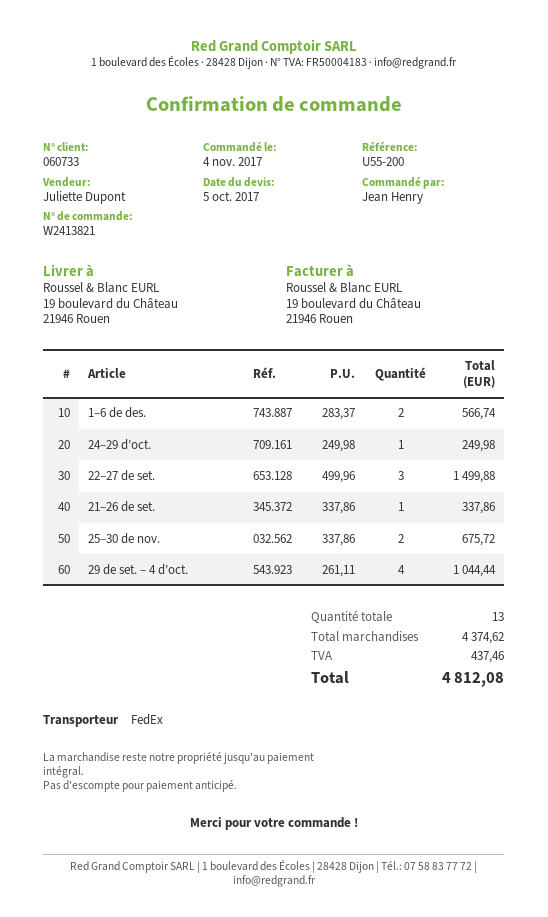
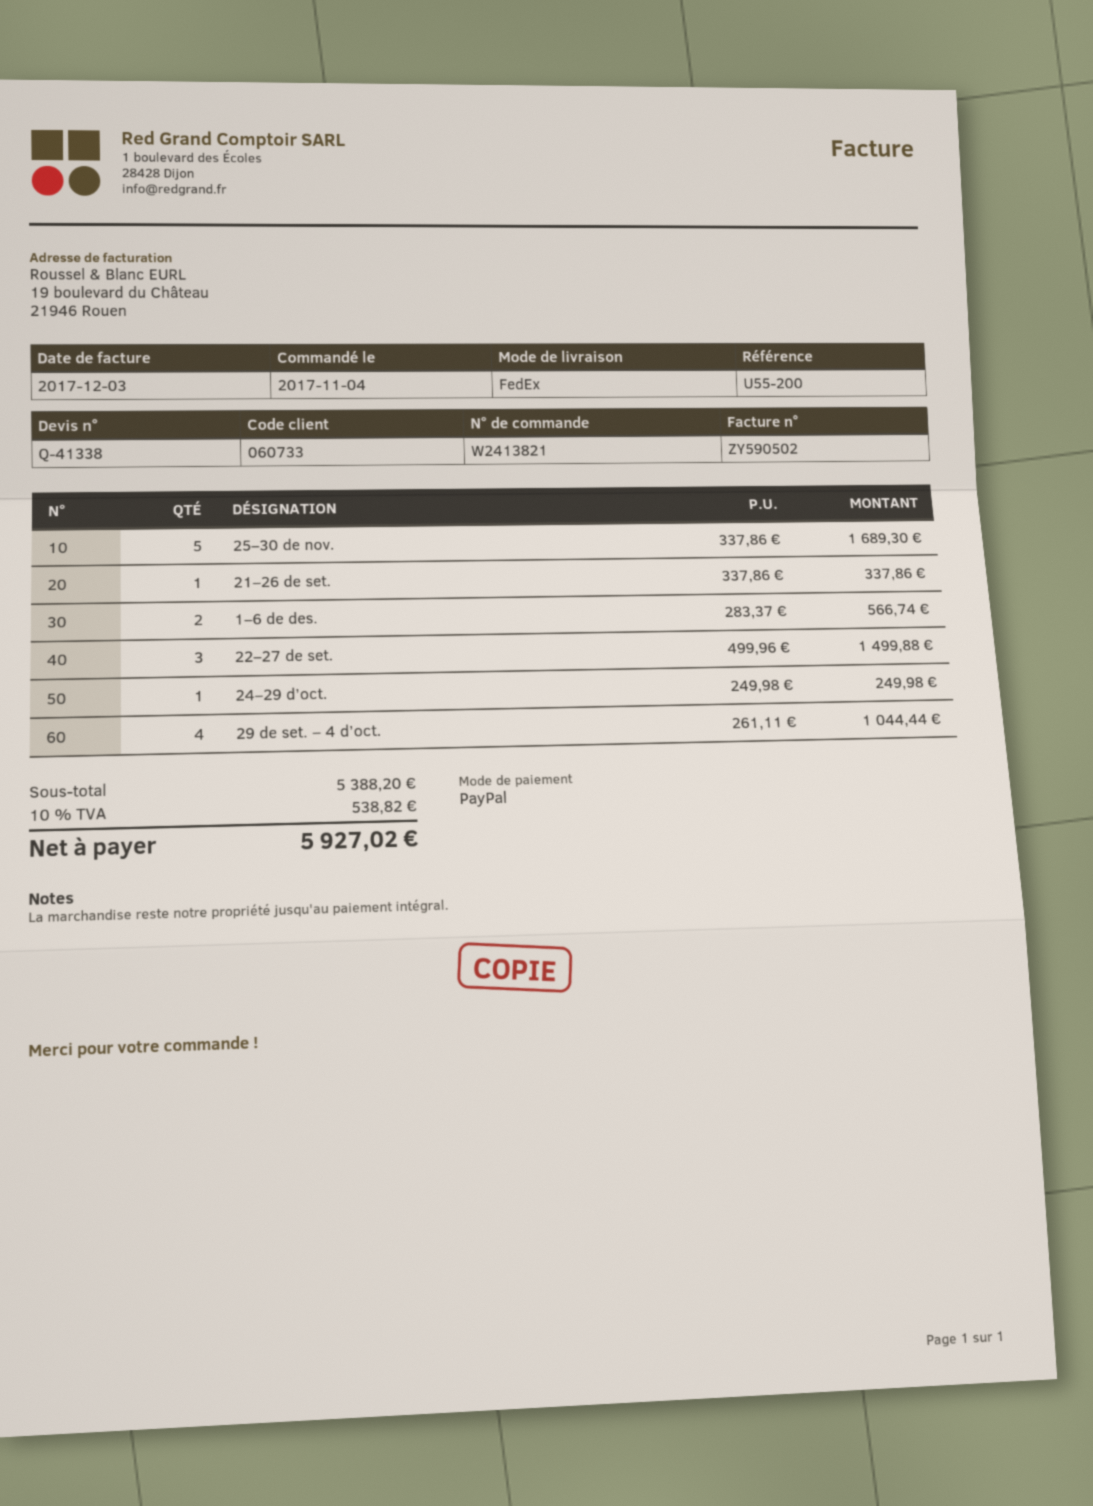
25–30 de nov.: 2 x 337.86 = 675.72 -> 5 x 337.86 = 1689.30
subtotal: 4374.62 -> 5388.20
tax: 437.46 -> 538.82
total: 4812.08 -> 5927.02

